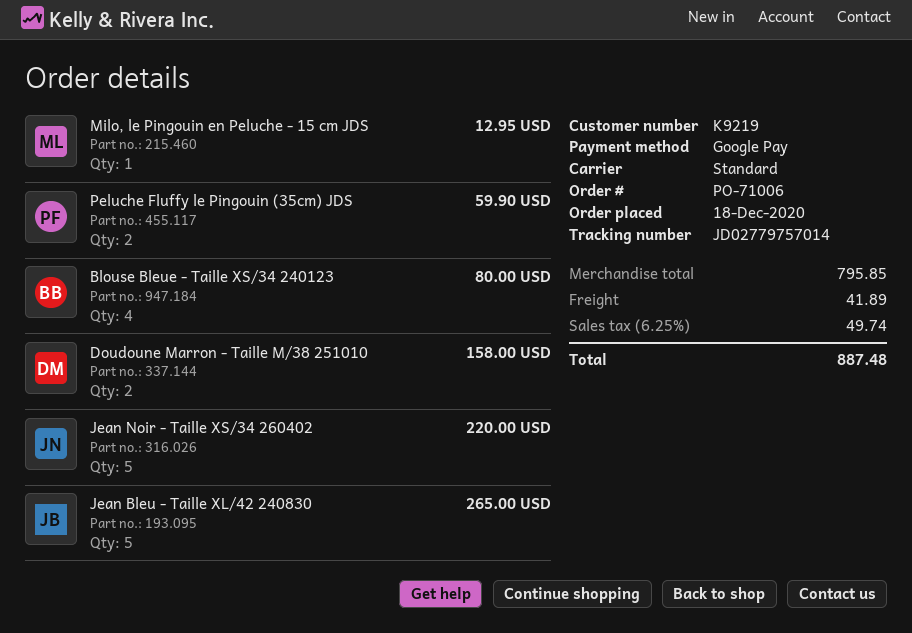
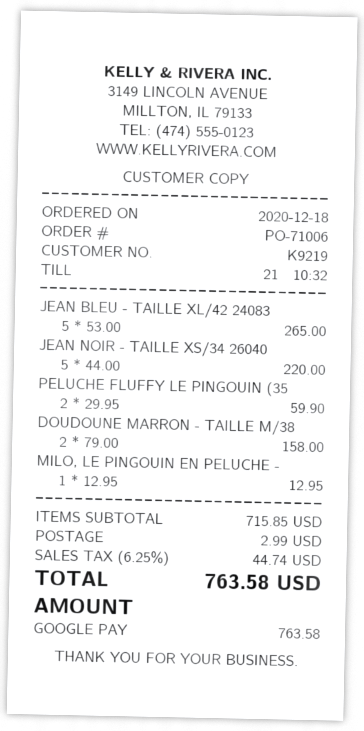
Blouse Bleue - Taille XS/34 240123: 4 for 80.00 -> none
subtotal: 795.85 -> 715.85
shipping: 41.89 -> 2.99
tax: 6.25% = 49.74 -> 6.25% = 44.74
total: 887.48 -> 763.58

